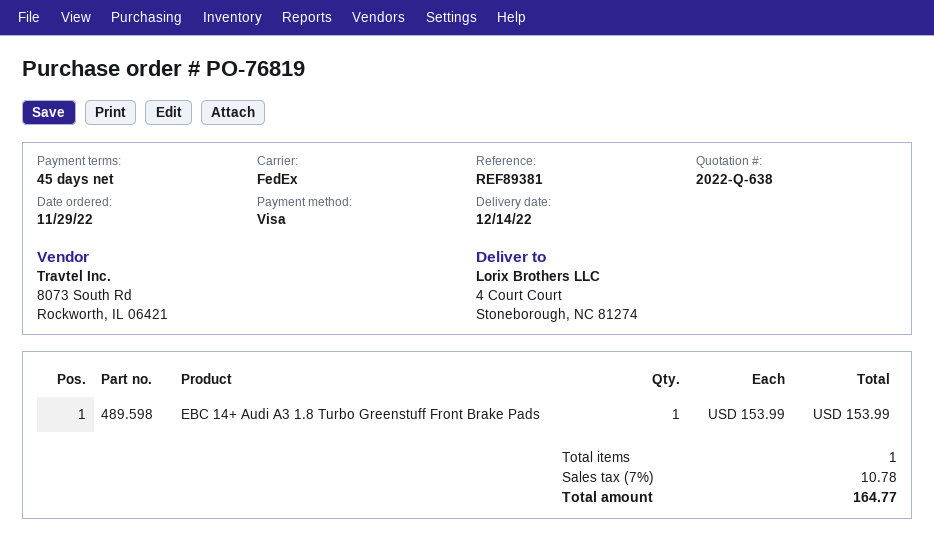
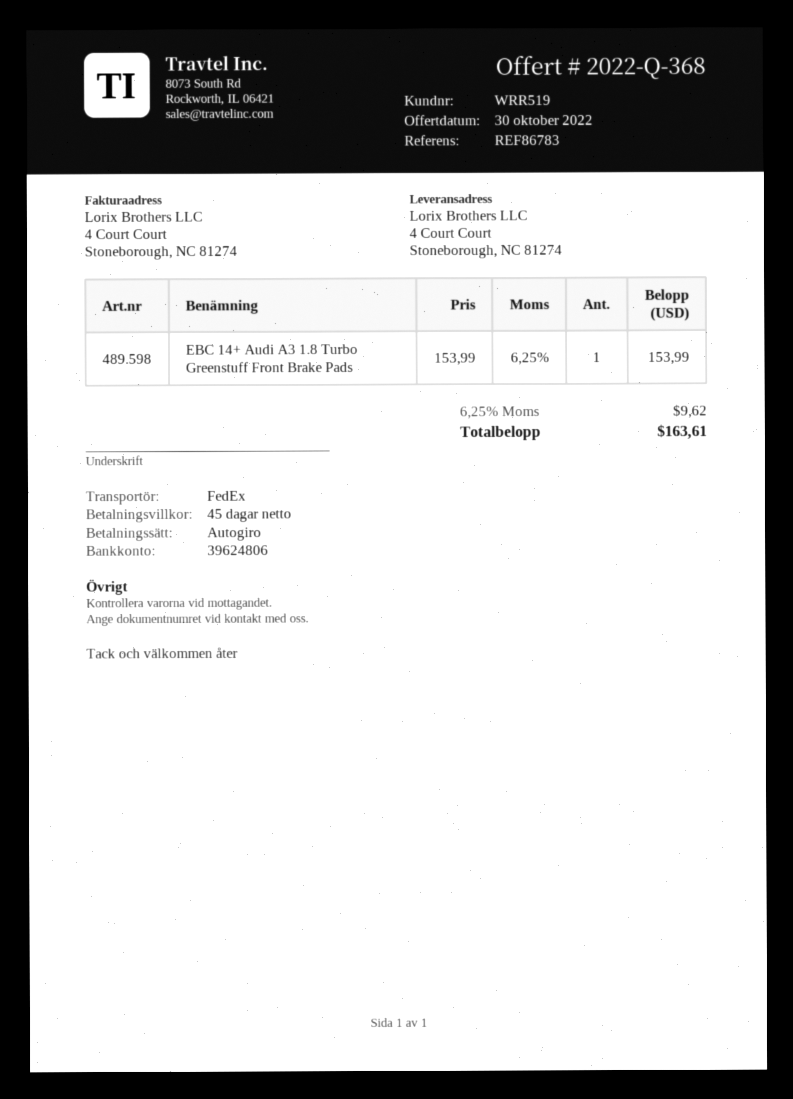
quote number: 2022-Q-638 -> 2022-Q-368
reference: REF89381 -> REF86783
payment method: Visa -> direct debit
tax: 7% = 10.78 -> 6.25% = 9.62
total: 164.77 -> 163.61

